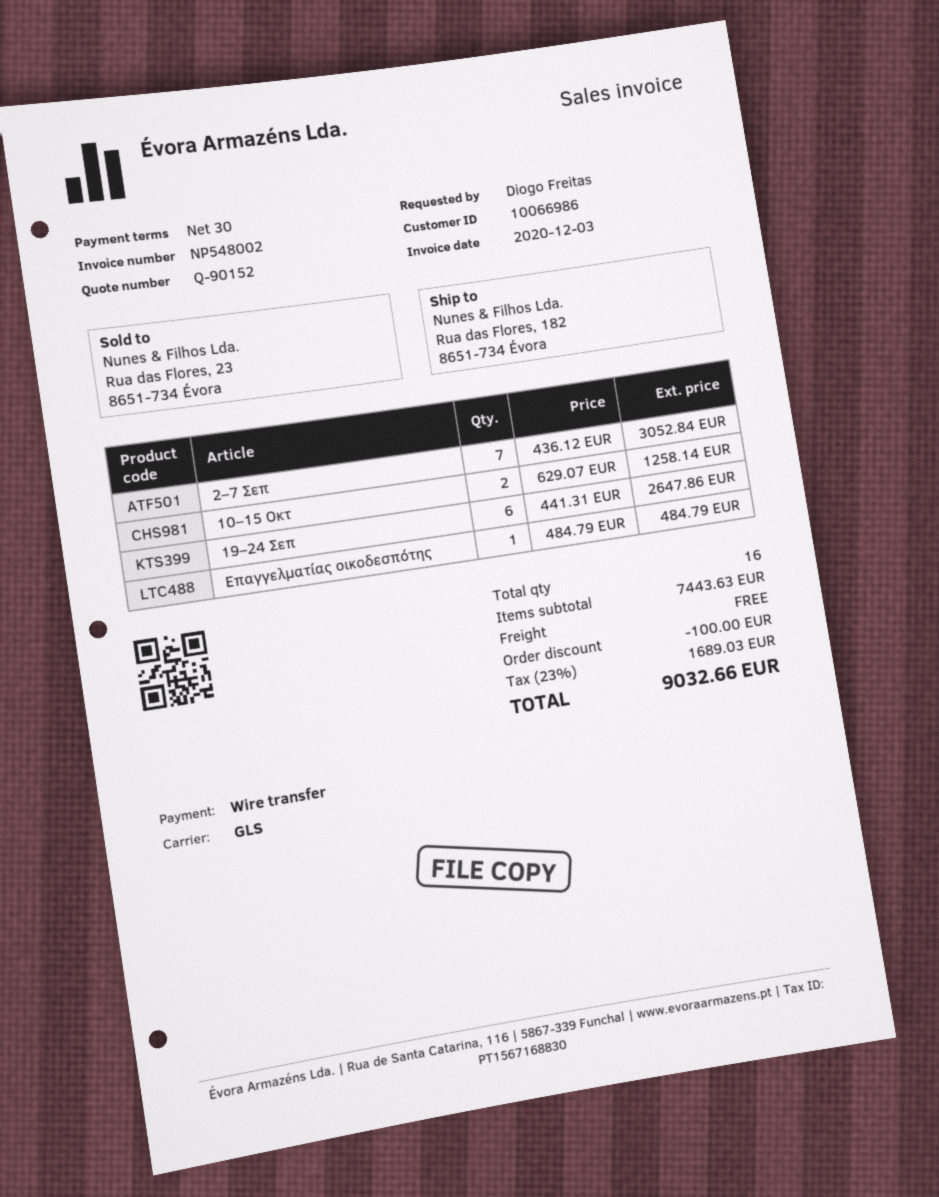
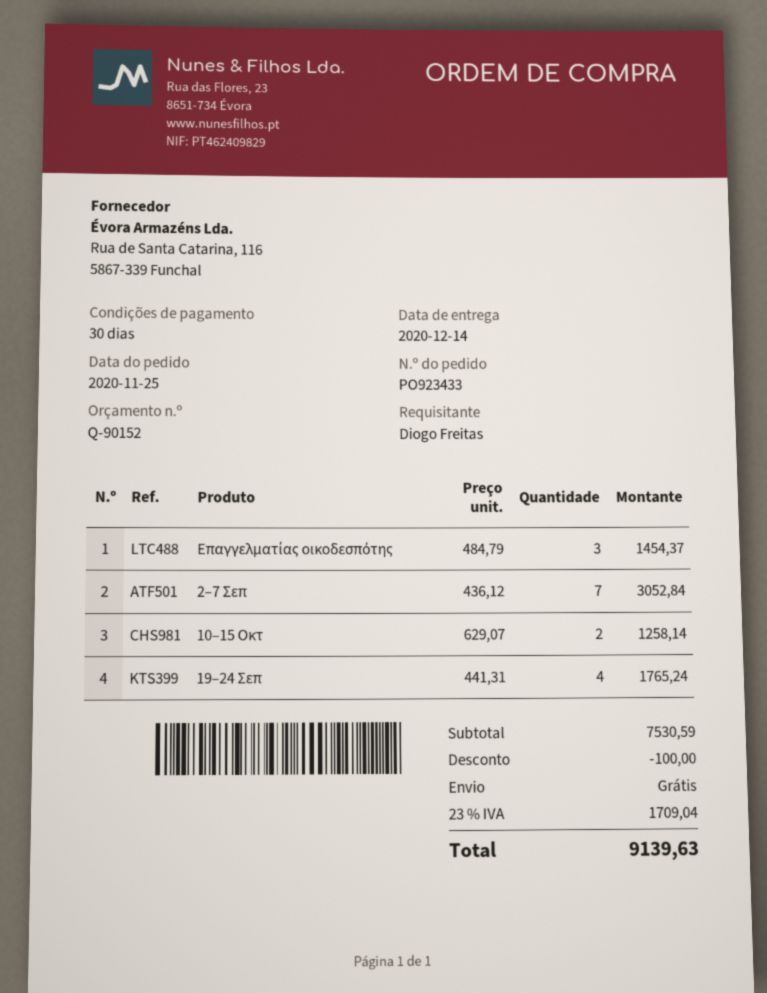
19–24 Σεπ: 6 x 441.31 = 2647.86 -> 4 x 441.31 = 1765.24
Επαγγελματίας οικοδεσπότης: 1 x 484.79 = 484.79 -> 3 x 484.79 = 1454.37
subtotal: 7443.63 -> 7530.59
tax: 23% = 1689.03 -> 23% = 1709.04
total: 9032.66 -> 9139.63

